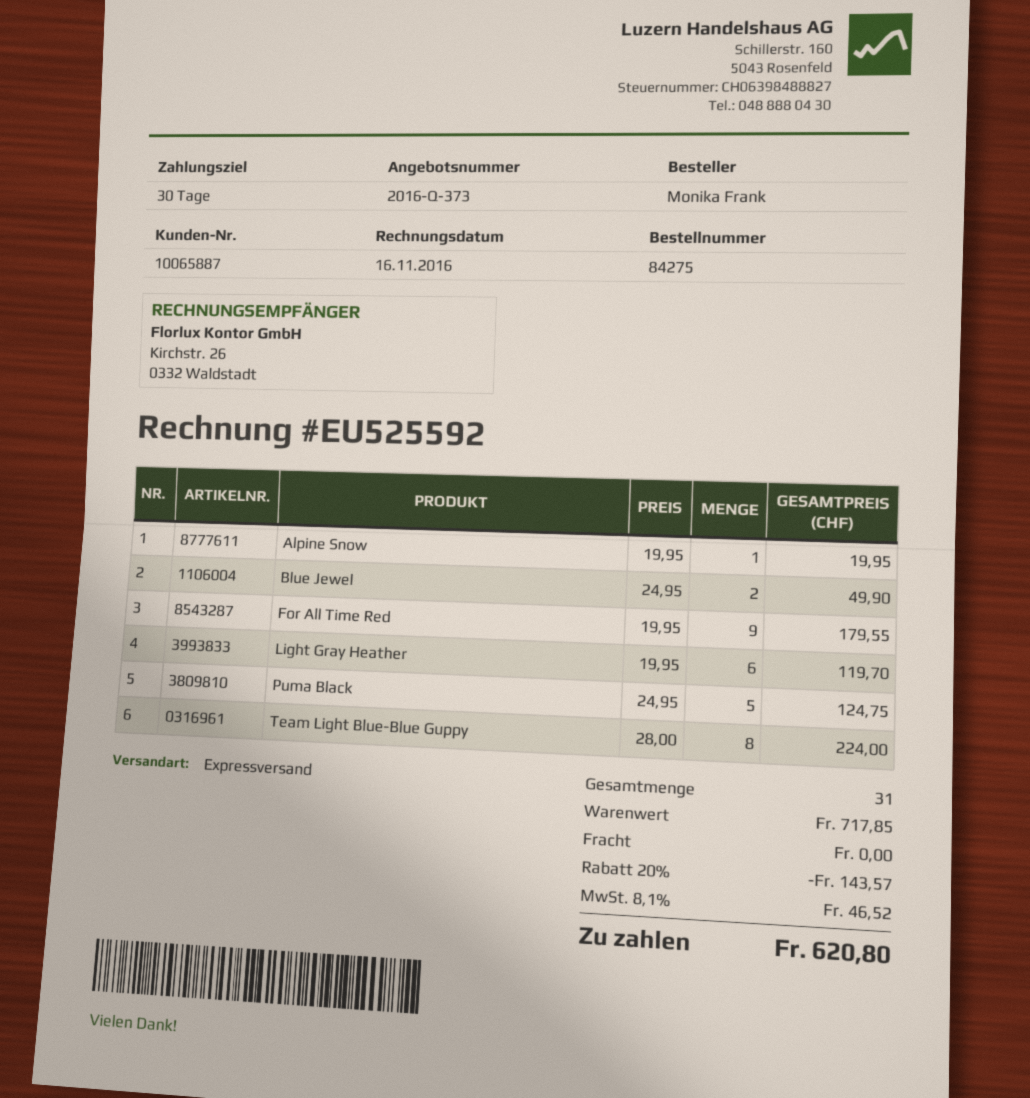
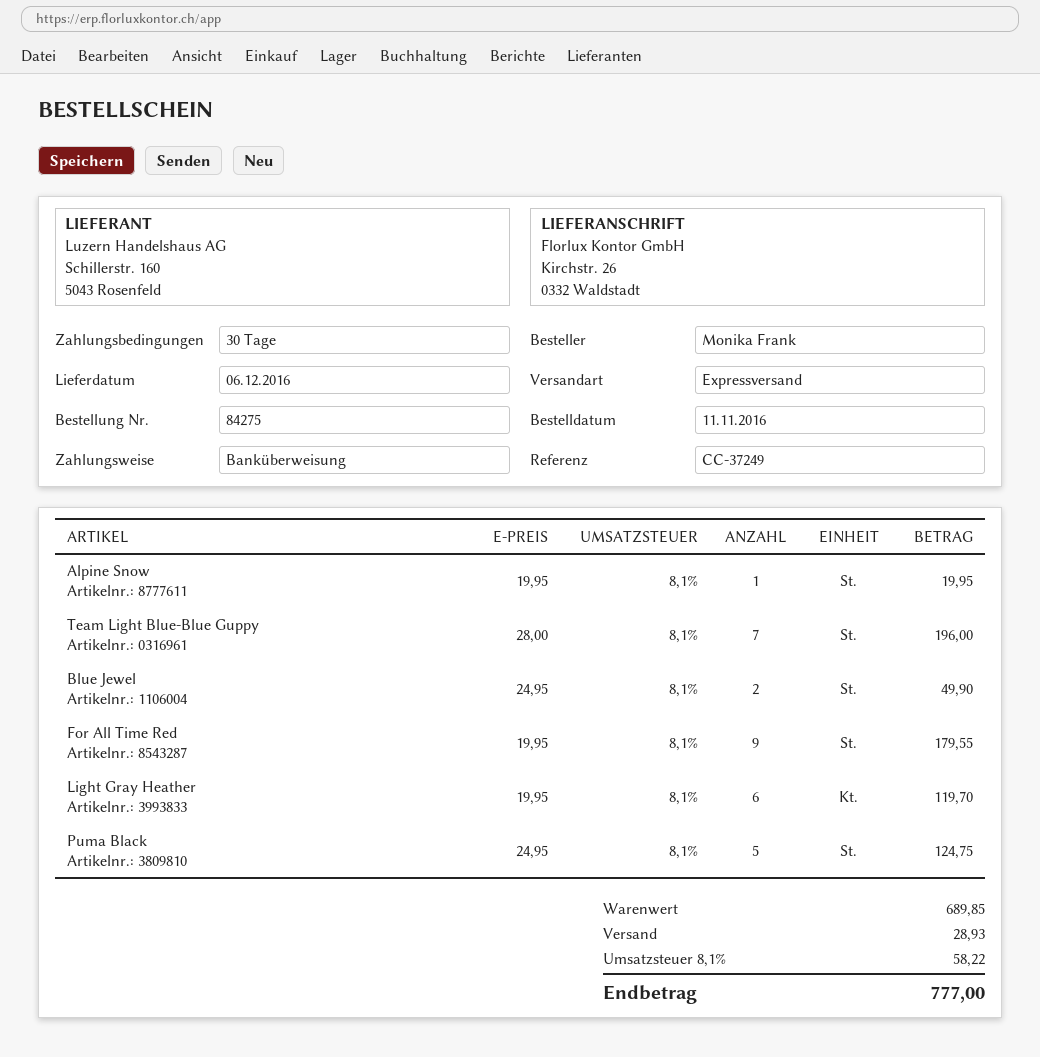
Team Light Blue-Blue Guppy: 8 x 28.00 = 224.00 -> 7 x 28.00 = 196.00
subtotal: 717.85 -> 689.85
discount: 20% = 143.57 -> none
shipping: 0.00 -> 28.93
tax: 8.1% = 46.52 -> 8.1% = 58.22
total: 620.80 -> 777.00

